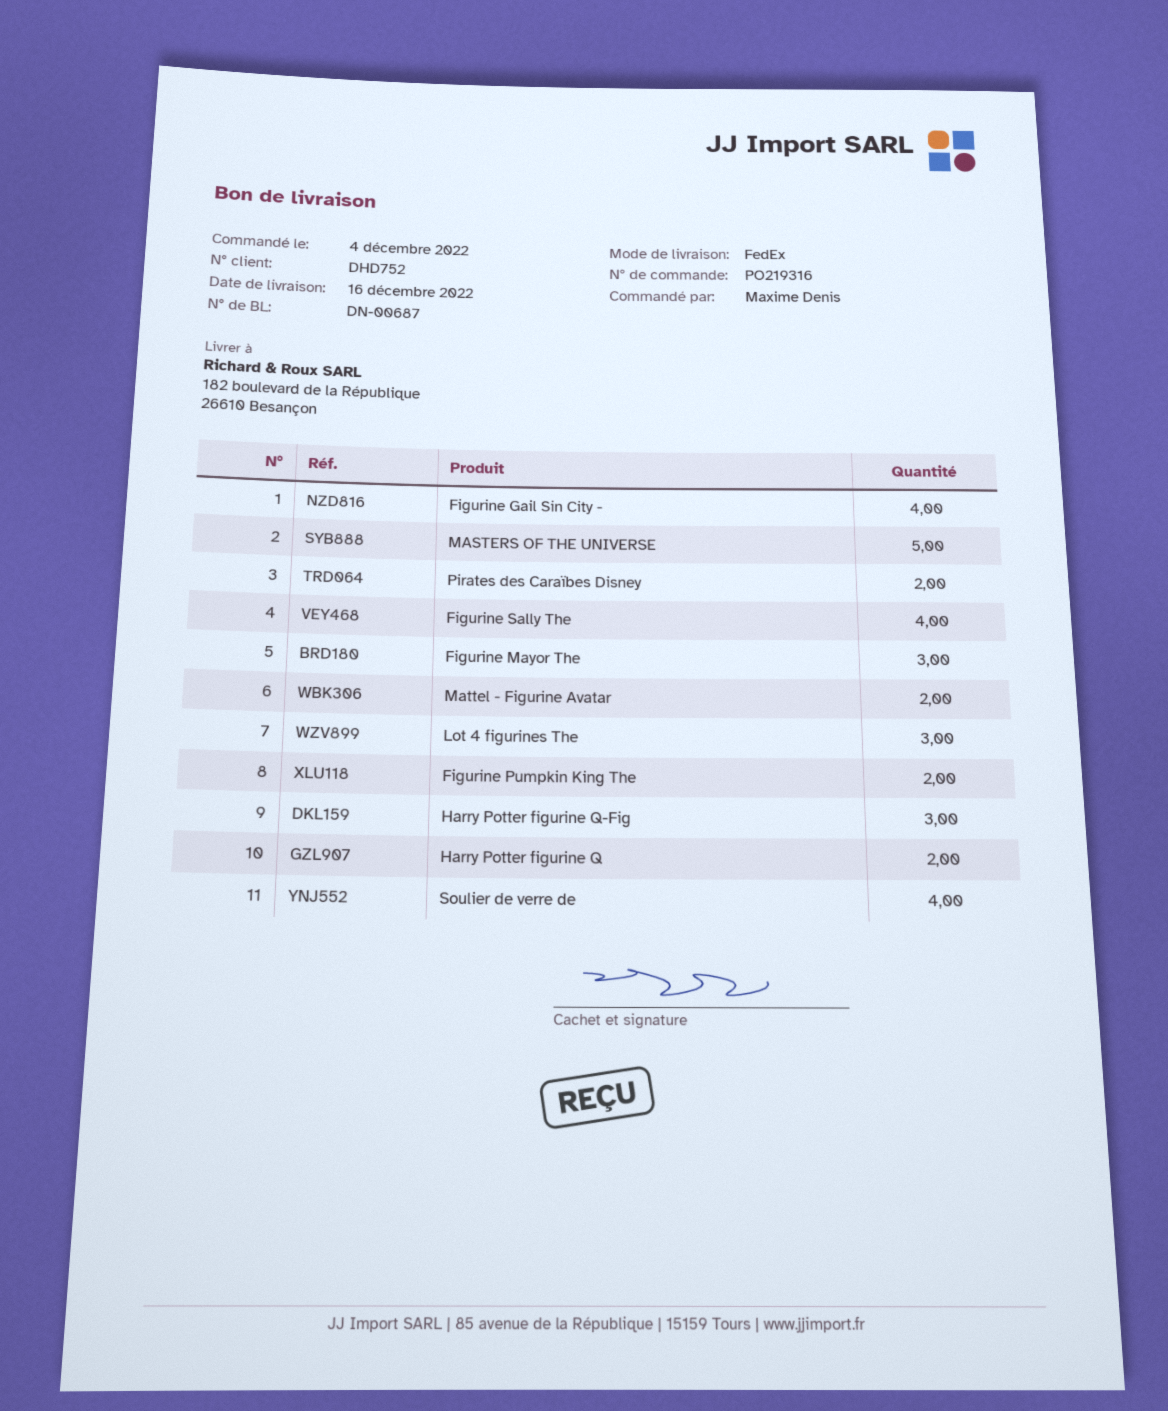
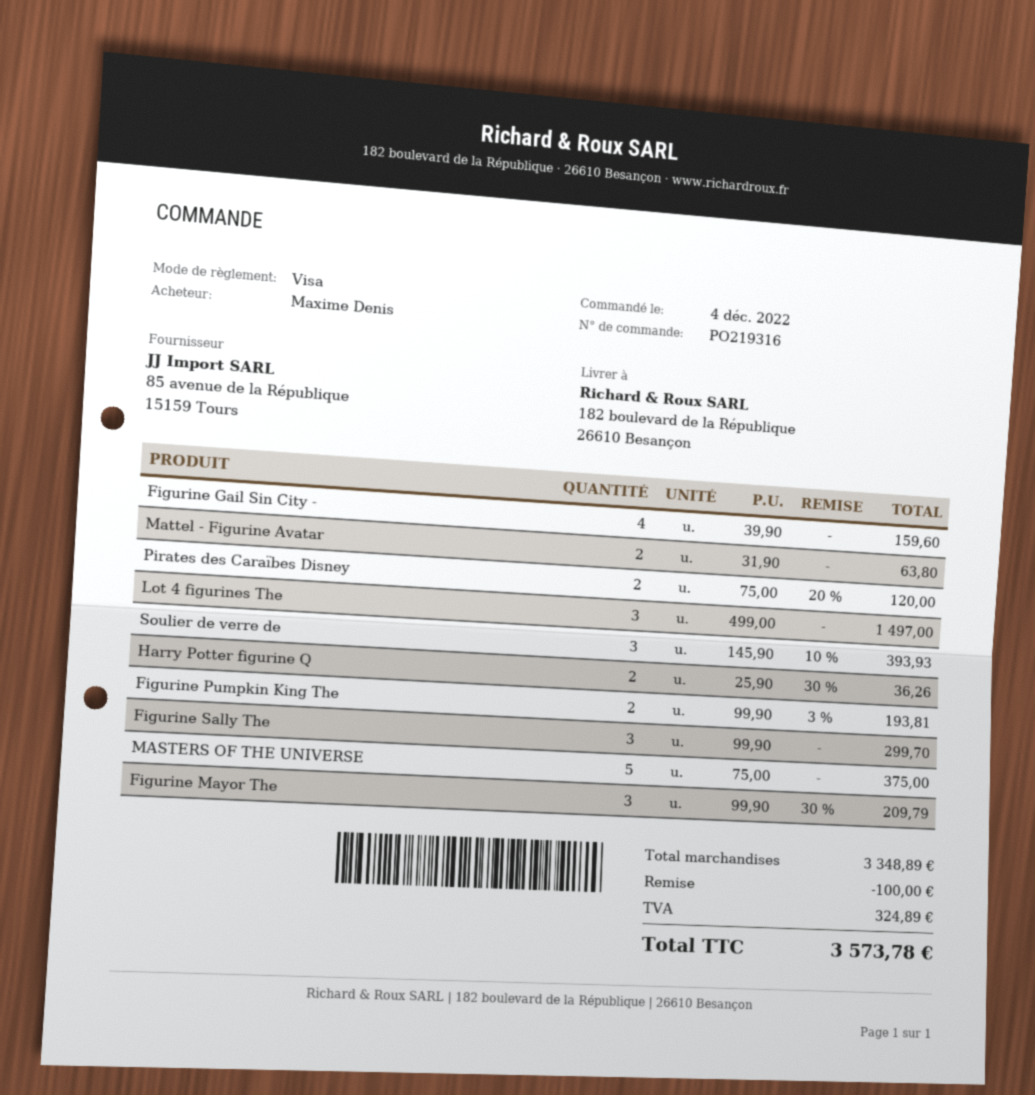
Figurine Sally The: 4 -> 3
Harry Potter figurine Q-Fig: 3 -> none
Soulier de verre de: 4 -> 3

